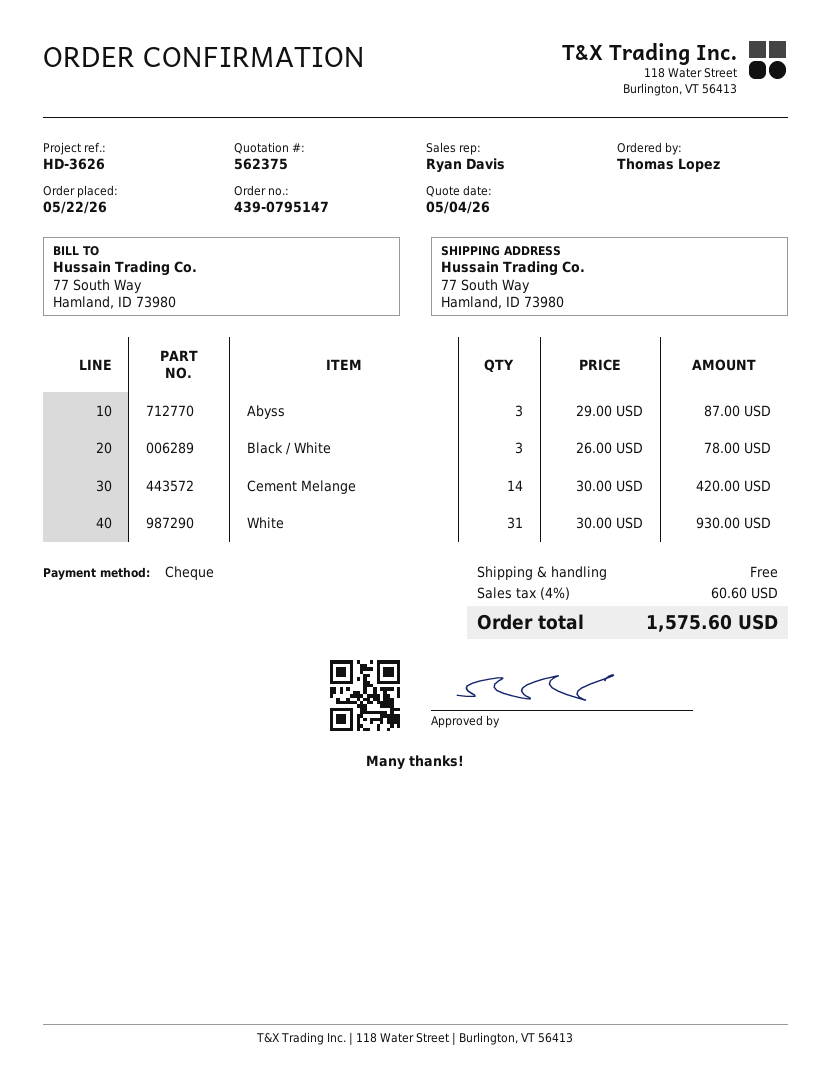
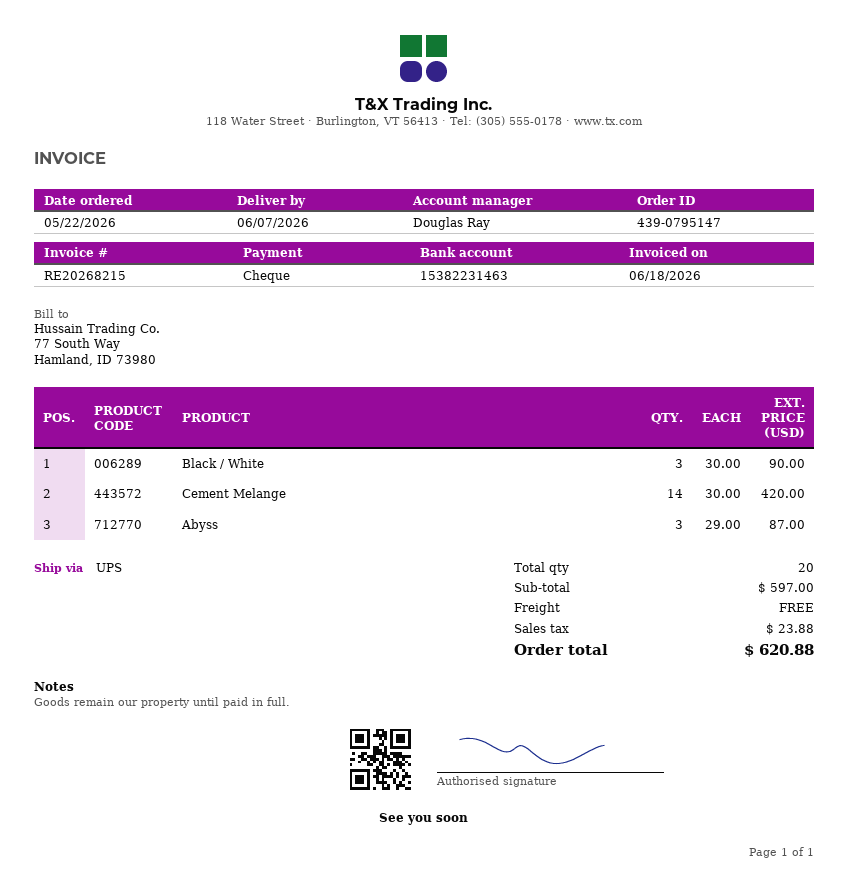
sales rep: Ryan Davis -> Douglas Ray
Black / White: 3 x 26.00 = 78.00 -> 3 x 30.00 = 90.00
White: 31 x 30.00 = 930.00 -> none
tax: 60.60 -> 23.88
total: 1575.60 -> 620.88

